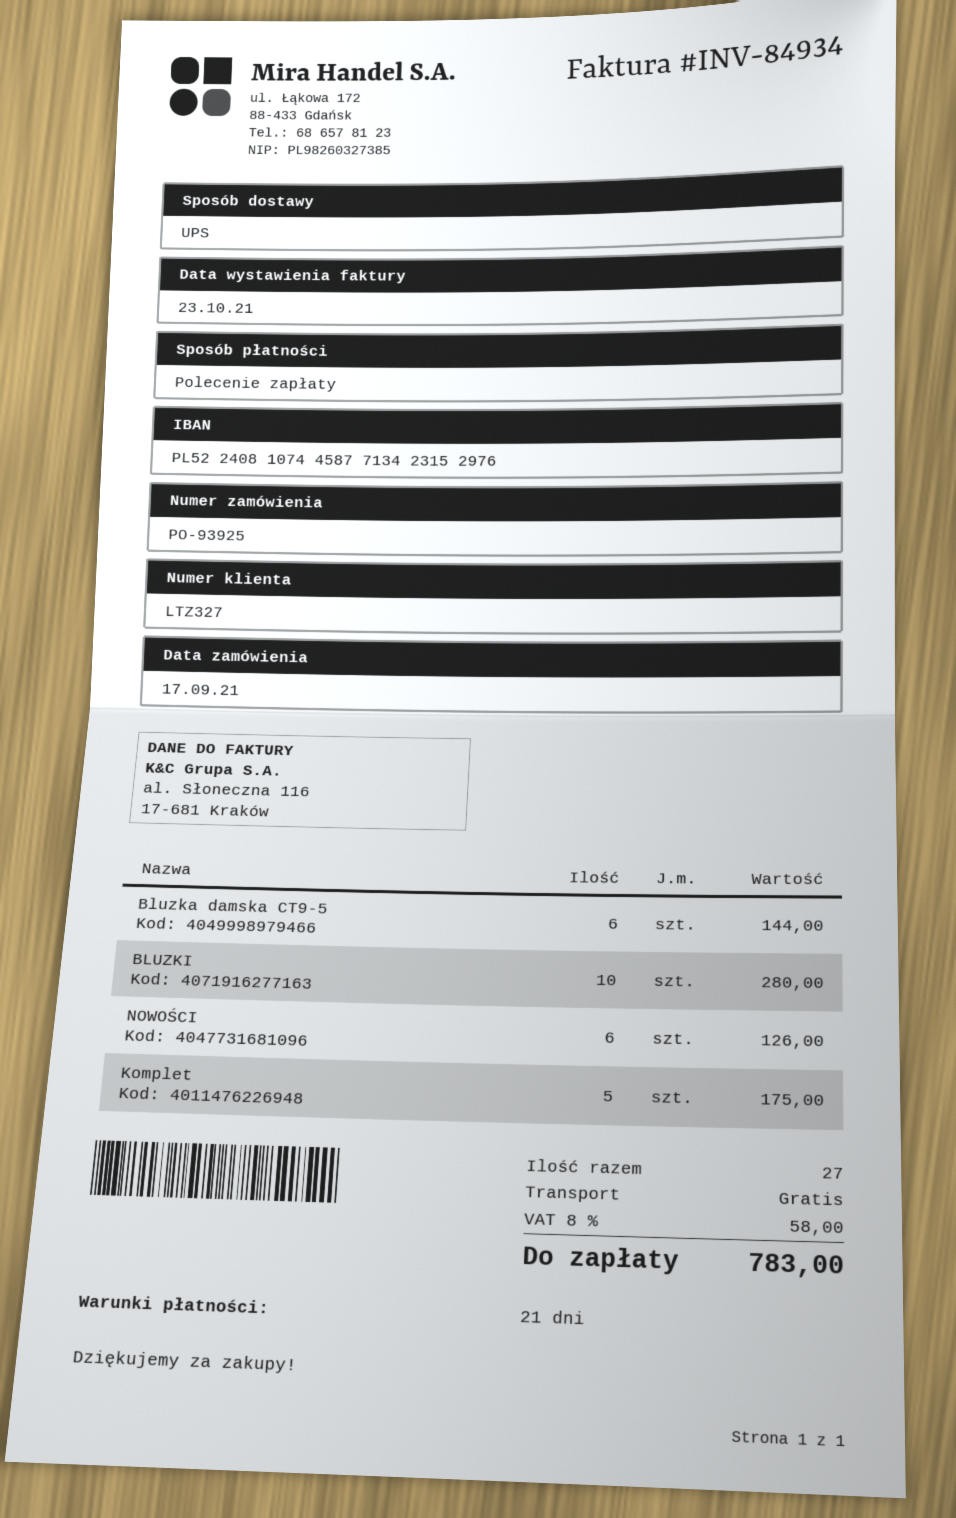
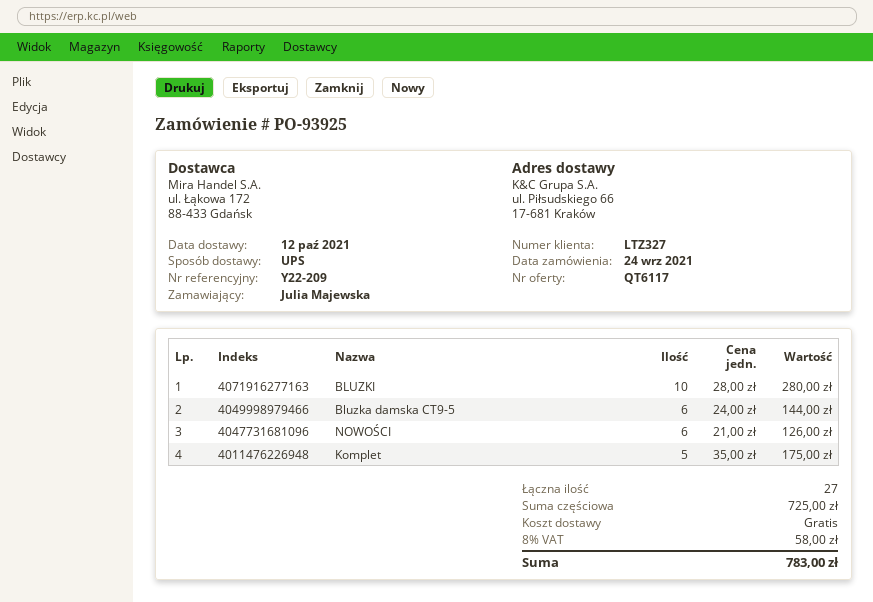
order date: 2021-09-17 -> 2021-09-24

